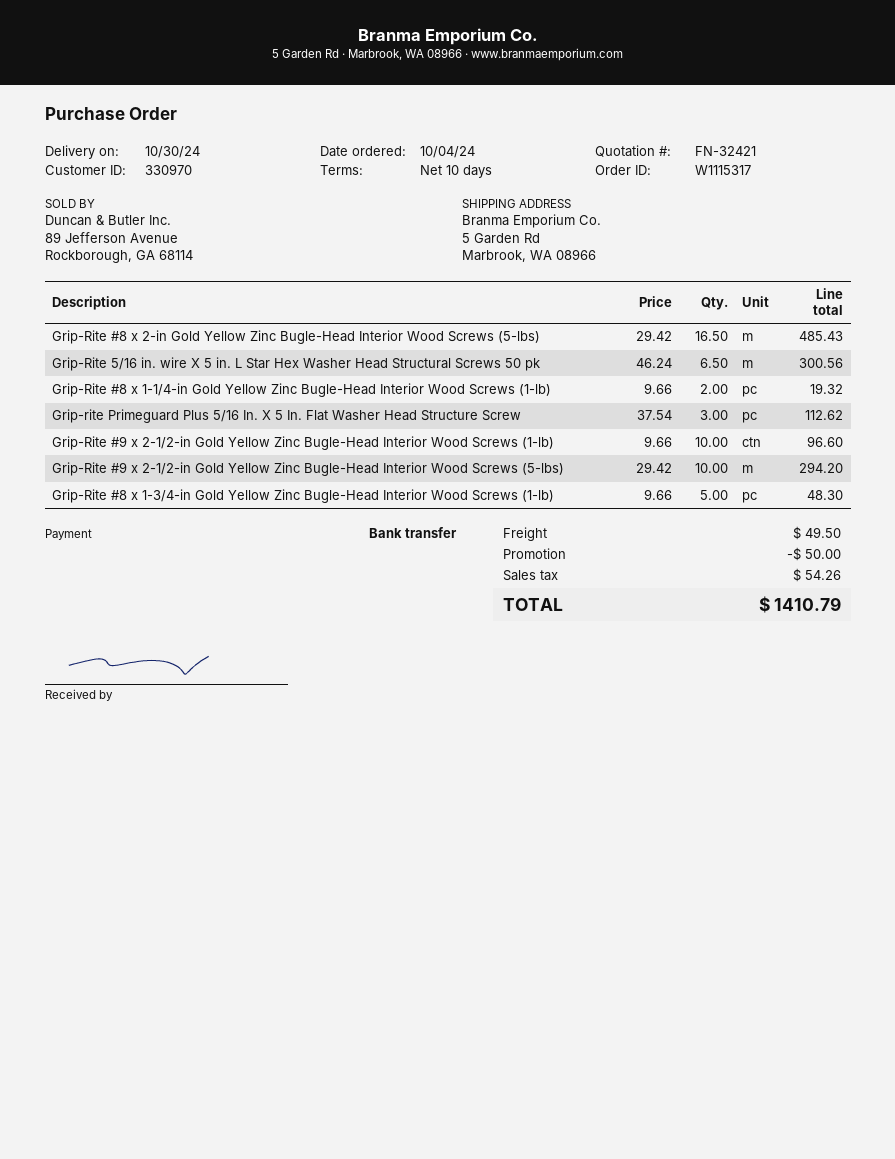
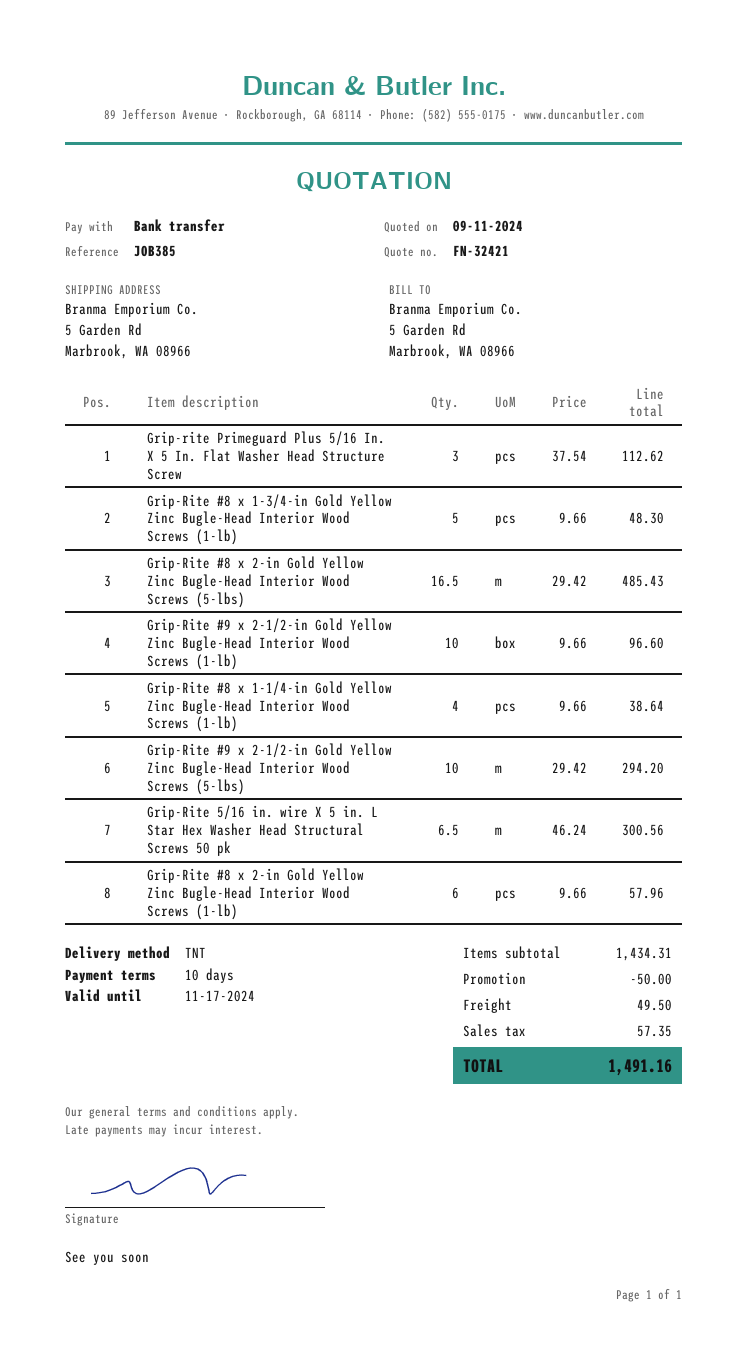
Grip-Rite #8 x 1-1/4-in Gold Yellow Zinc Bugle-Head Interior Wood Screws (1-lb): 2 x 9.66 = 19.32 -> 4 x 9.66 = 38.64
Grip-Rite #8 x 2-in Gold Yellow Zinc Bugle-Head Interior Wood Screws (1-lb): none -> 6 x 9.66 = 57.96
tax: 54.26 -> 57.35
total: 1410.79 -> 1491.16

